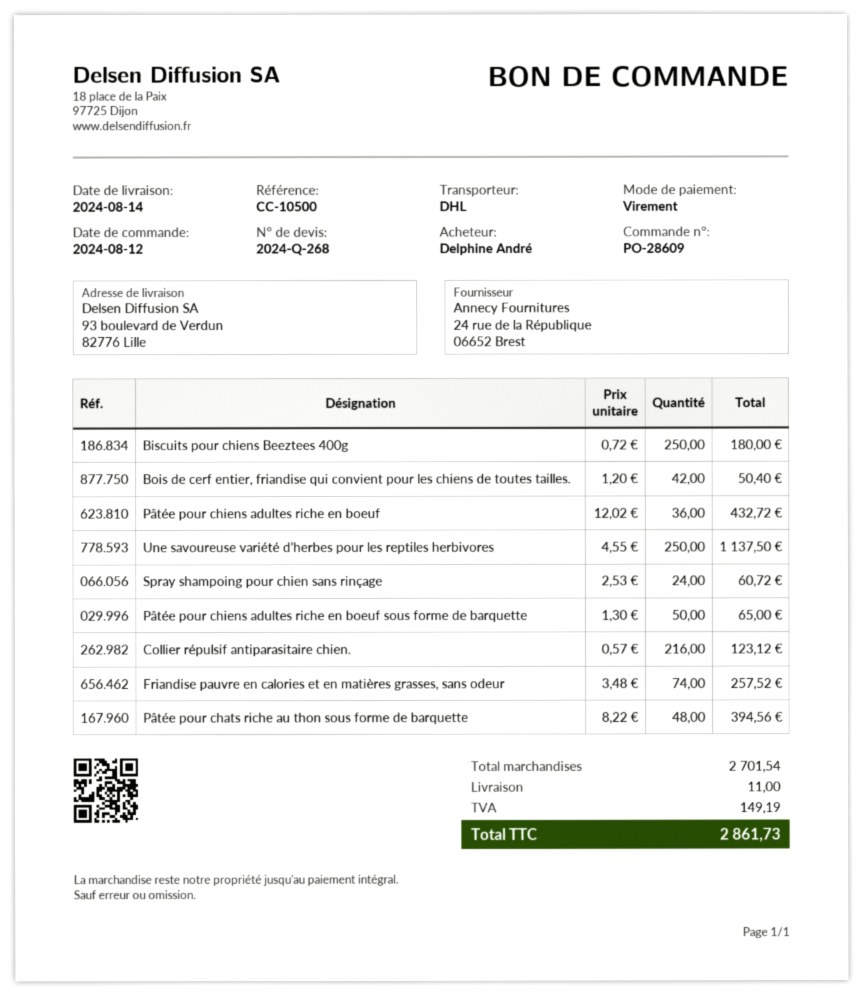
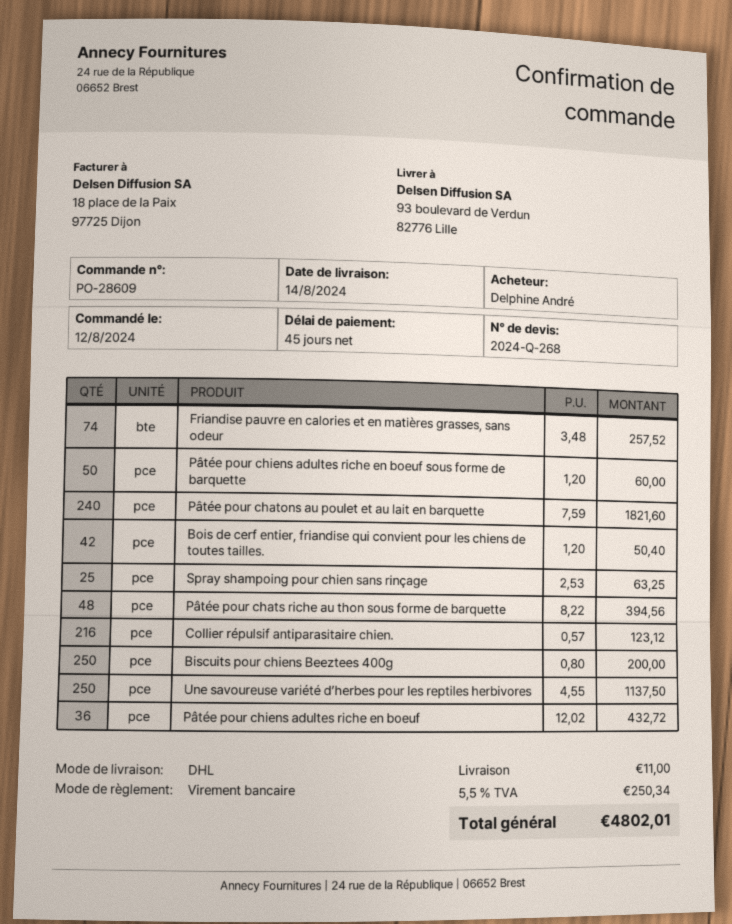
Biscuits pour chiens Beeztees 400g: 250 x 0.72 = 180.00 -> 250 x 0.80 = 200.00
Spray shampoing pour chien sans rinçage: 24 x 2.53 = 60.72 -> 25 x 2.53 = 63.25
Pâtée pour chiens adultes riche en boeuf sous forme de barquette: 50 x 1.30 = 65.00 -> 50 x 1.20 = 60.00
Pâtée pour chatons au poulet et au lait en barquette: none -> 240 x 7.59 = 1821.60
tax: 149.19 -> 250.34
total: 2861.73 -> 4802.01

